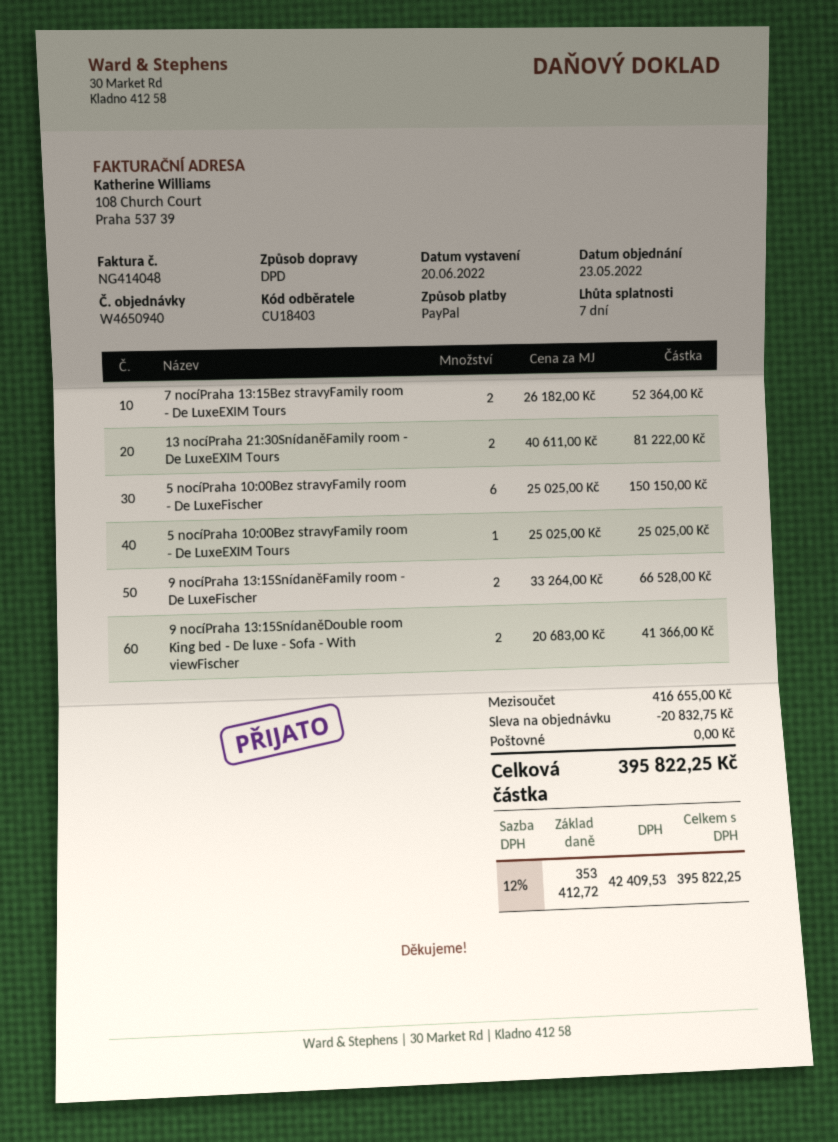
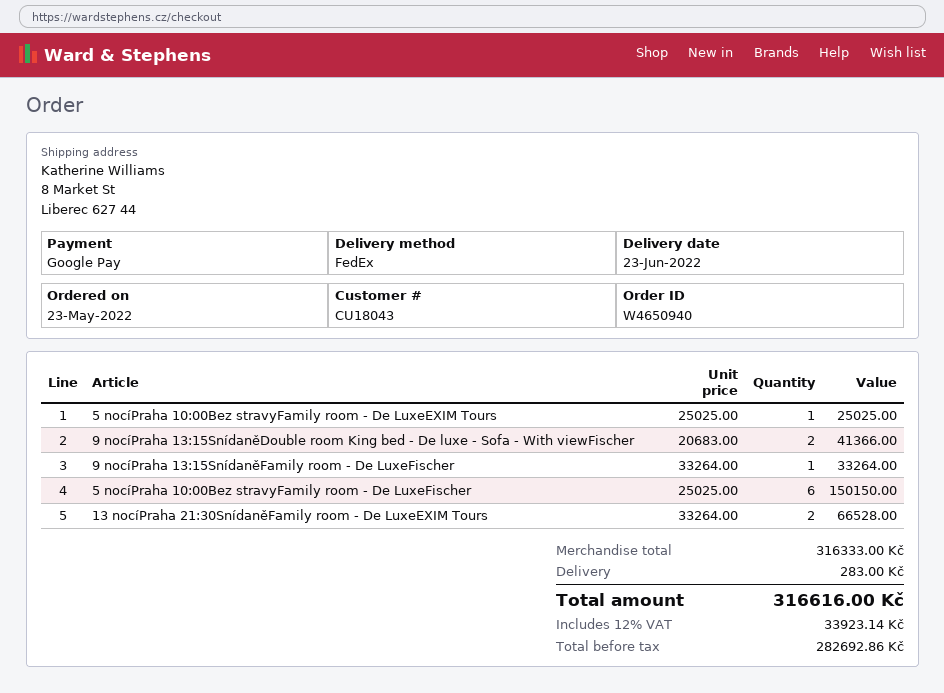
customer number: CU18403 -> CU18043
payment method: PayPal -> Google Pay
shipping method: DPD -> FedEx
7 nocíPraha 13:15Bez stravyFamily room - De LuxeEXIM Tours: 2 x 26182.00 = 52364.00 -> none
13 nocíPraha 21:30SnídaněFamily room - De LuxeEXIM Tours: 2 x 40611.00 = 81222.00 -> 2 x 33264.00 = 66528.00
9 nocíPraha 13:15SnídaněFamily room - De LuxeFischer: 2 x 33264.00 = 66528.00 -> 1 x 33264.00 = 33264.00
subtotal: 416655.00 -> 316333.00
discount: 20832.75 -> none
shipping: 0.00 -> 283.00
net: 353412.72 -> 282692.86
tax: 12% = 42409.53 -> 12% = 33923.14
total: 395822.25 -> 316616.00

